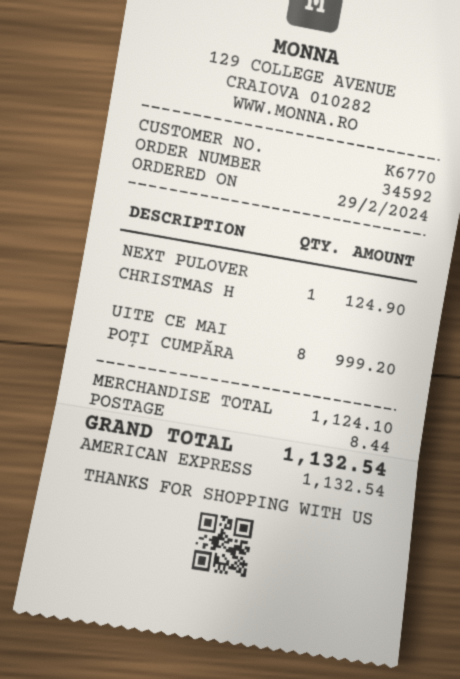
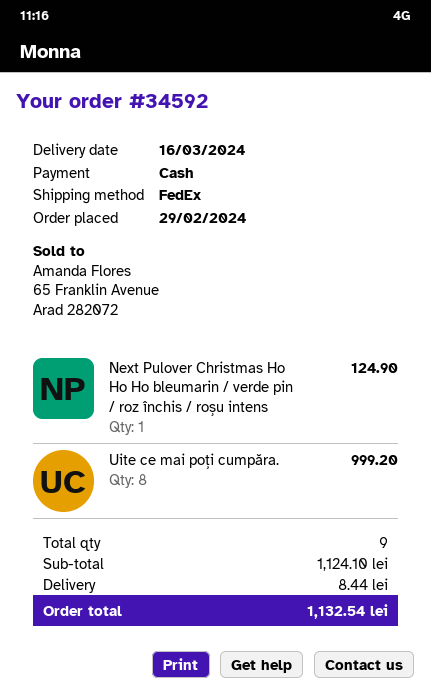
payment method: American Express -> cash

